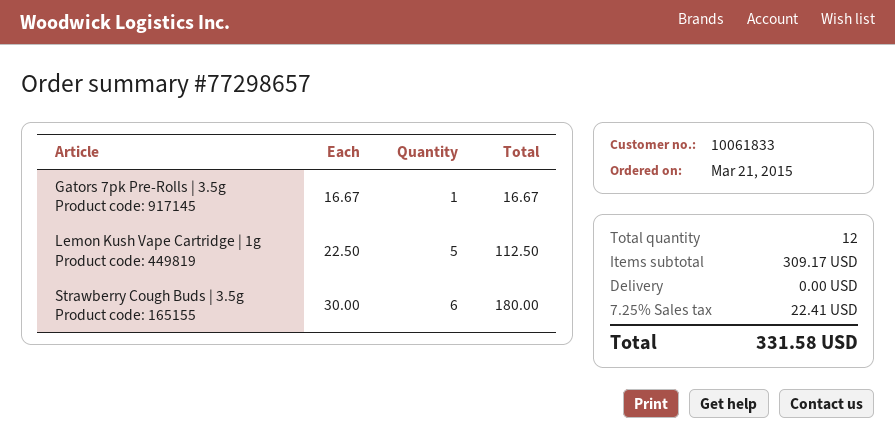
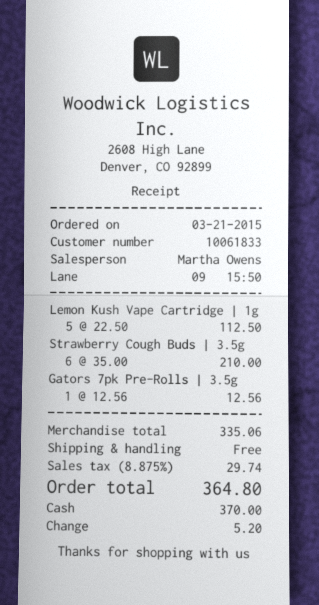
Gators 7pk Pre-Rolls | 3.5g: 1 x 16.67 = 16.67 -> 1 x 12.56 = 12.56
Strawberry Cough Buds | 3.5g: 6 x 30.00 = 180.00 -> 6 x 35.00 = 210.00
subtotal: 309.17 -> 335.06
tax: 7.25% = 22.41 -> 8.875% = 29.74
total: 331.58 -> 364.80

